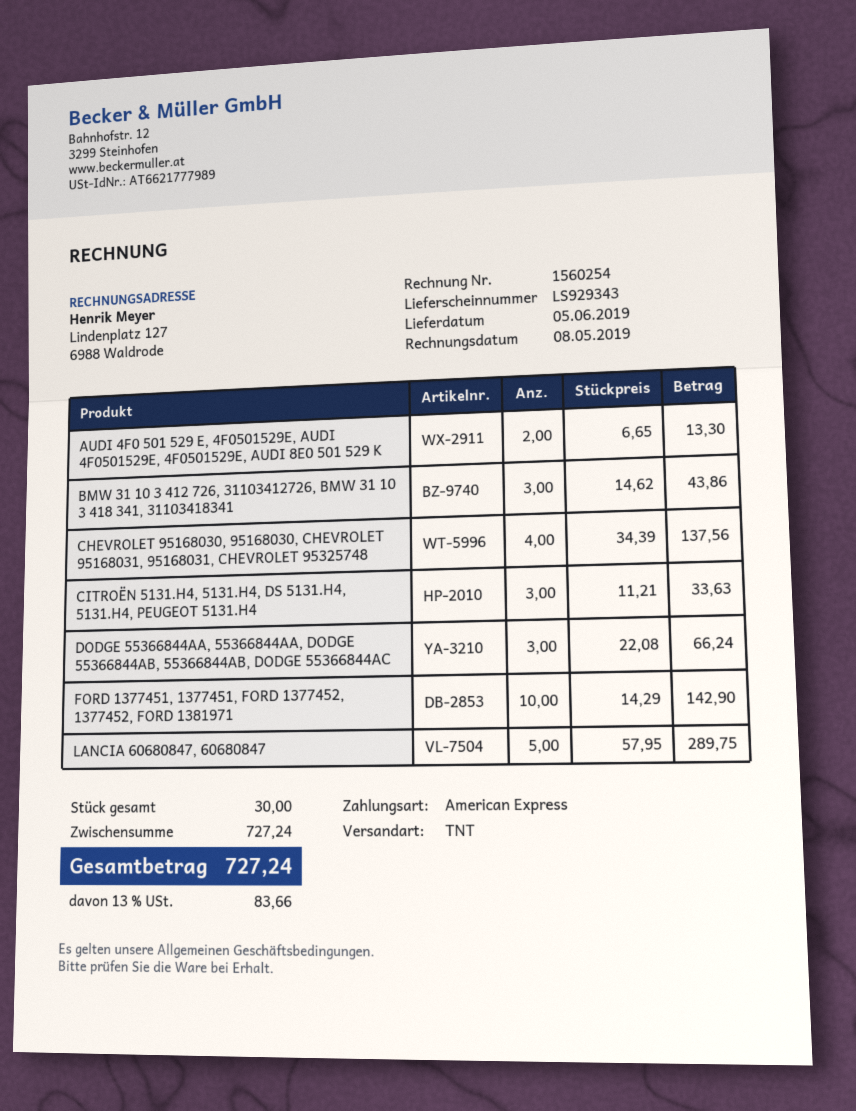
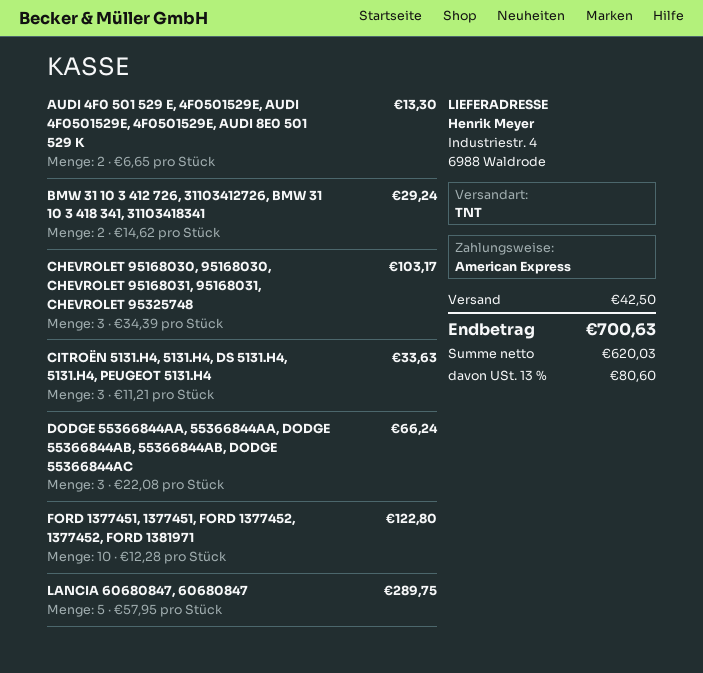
BMW 31 10 3 412 726, 31103412726, BMW 31 10 3 418 341, 31103418341: 3 x 14.62 = 43.86 -> 2 x 14.62 = 29.24
CHEVROLET 95168030, 95168030, CHEVROLET 95168031, 95168031, CHEVROLET 95325748: 4 x 34.39 = 137.56 -> 3 x 34.39 = 103.17
FORD 1377451, 1377451, FORD 1377452, 1377452, FORD 1381971: 10 x 14.29 = 142.90 -> 10 x 12.28 = 122.80
shipping: none -> 42.50
tax: 13% = 83.66 -> 13% = 80.60
total: 727.24 -> 700.63

